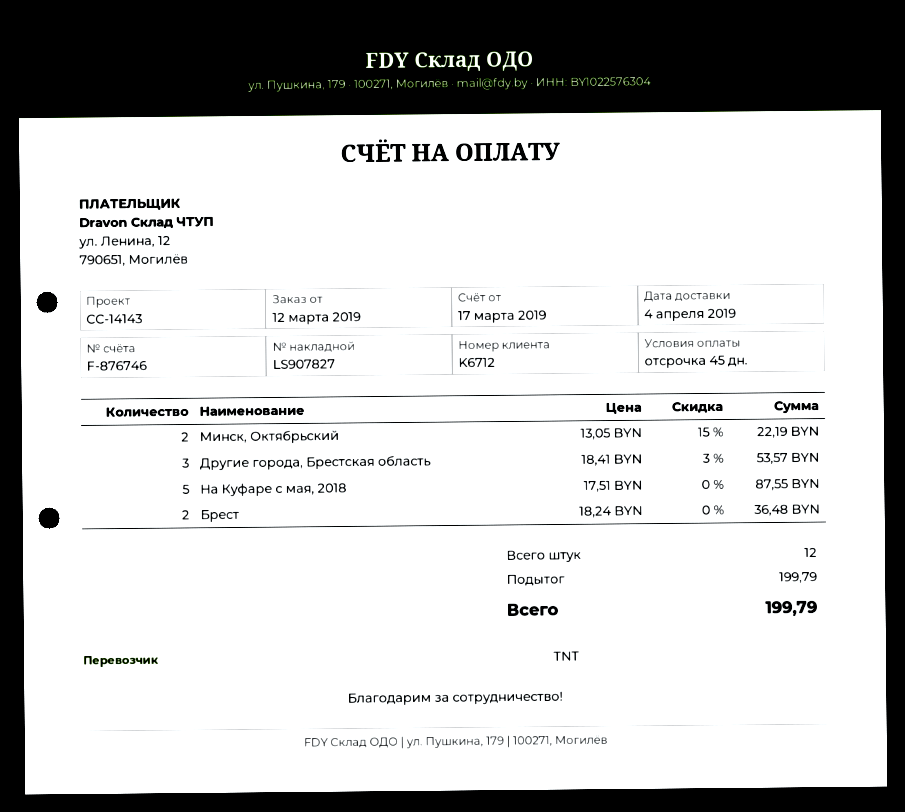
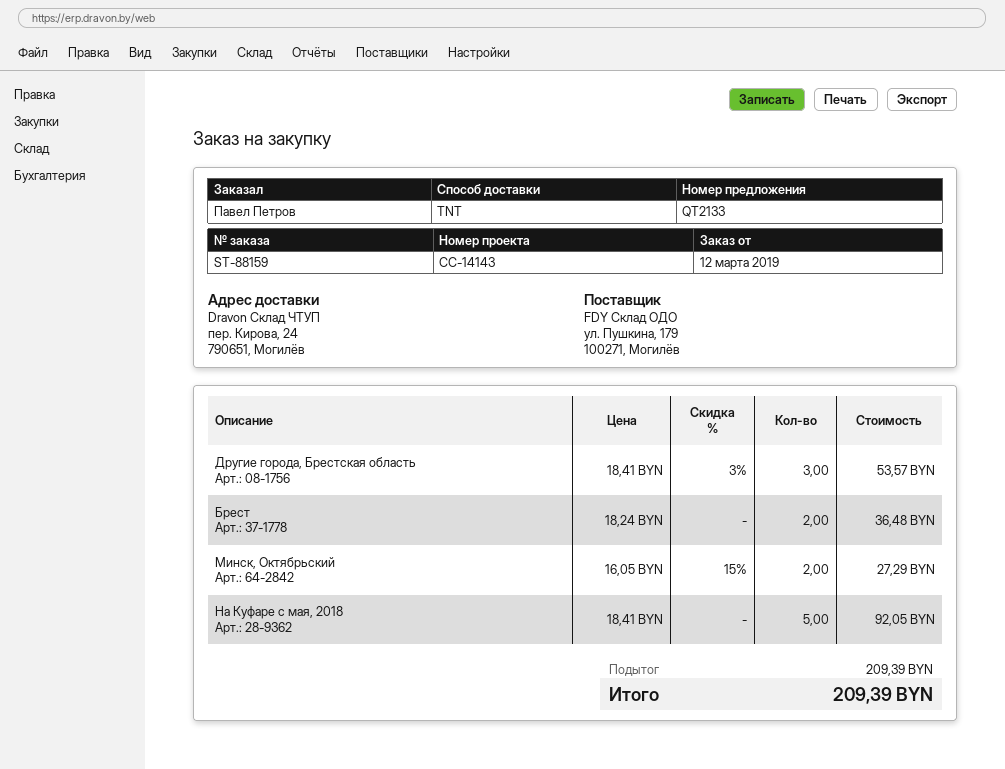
Минск, Октябрьский: 2 x 13.05 - 15% = 22.19 -> 2 x 16.05 - 15% = 27.29
На Куфаре с мая, 2018: 5 x 17.51 = 87.55 -> 5 x 18.41 = 92.05
subtotal: 199.79 -> 209.39
total: 199.79 -> 209.39

